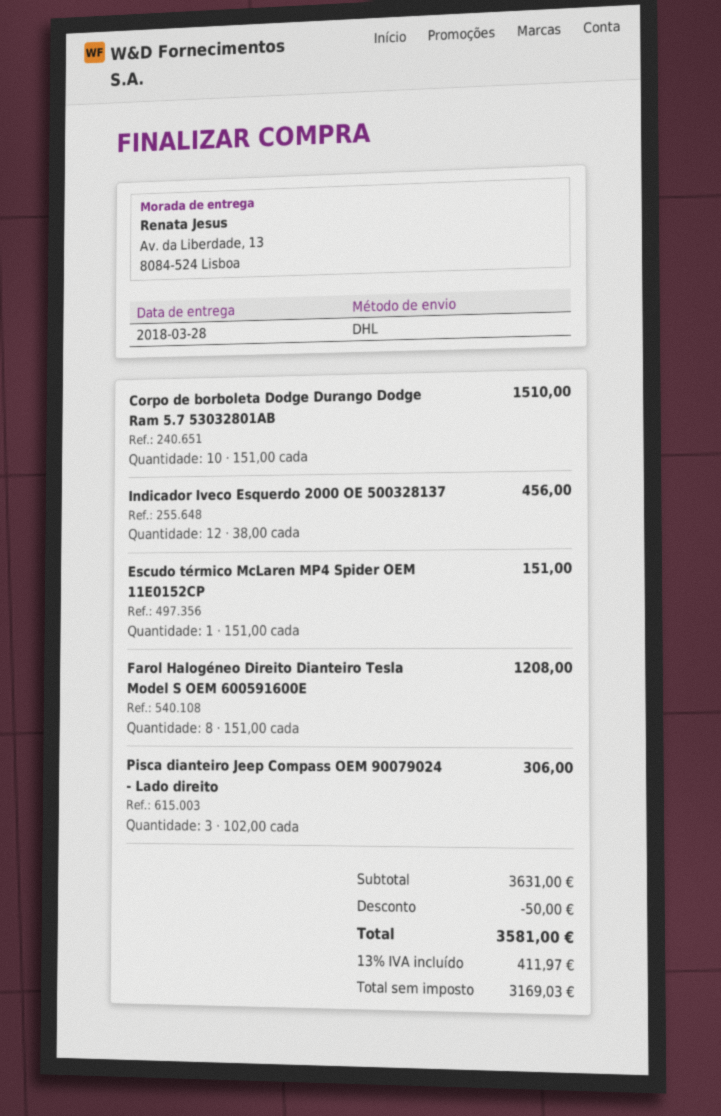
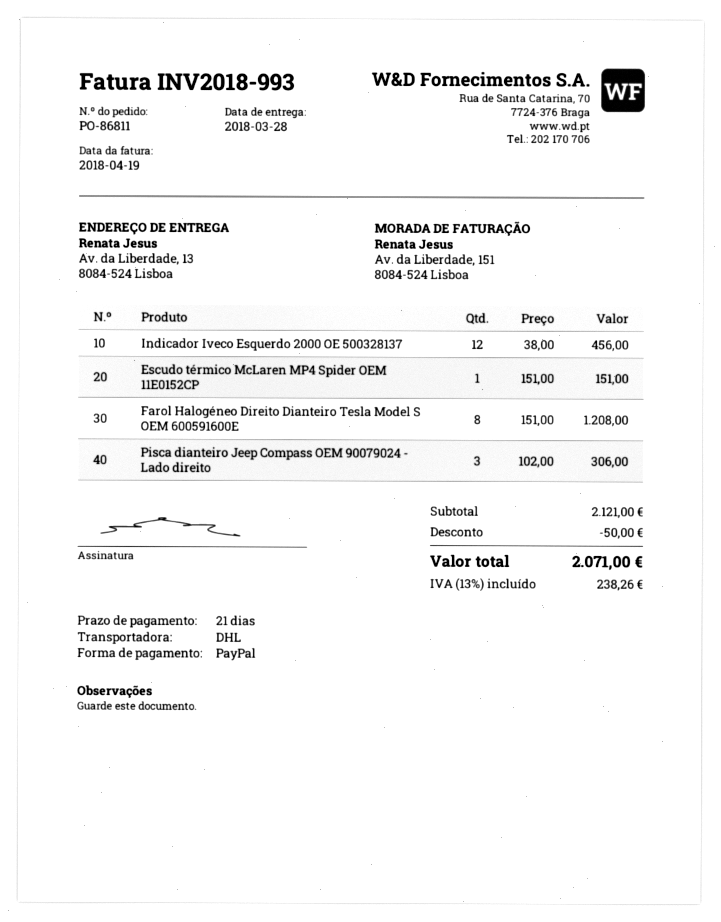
Corpo de borboleta Dodge Durango Dodge Ram 5.7 53032801AB: 10 x 151.00 = 1510.00 -> none
subtotal: 3631.00 -> 2121.00
tax: 13% = 411.97 -> 13% = 238.26
total: 3581.00 -> 2071.00

